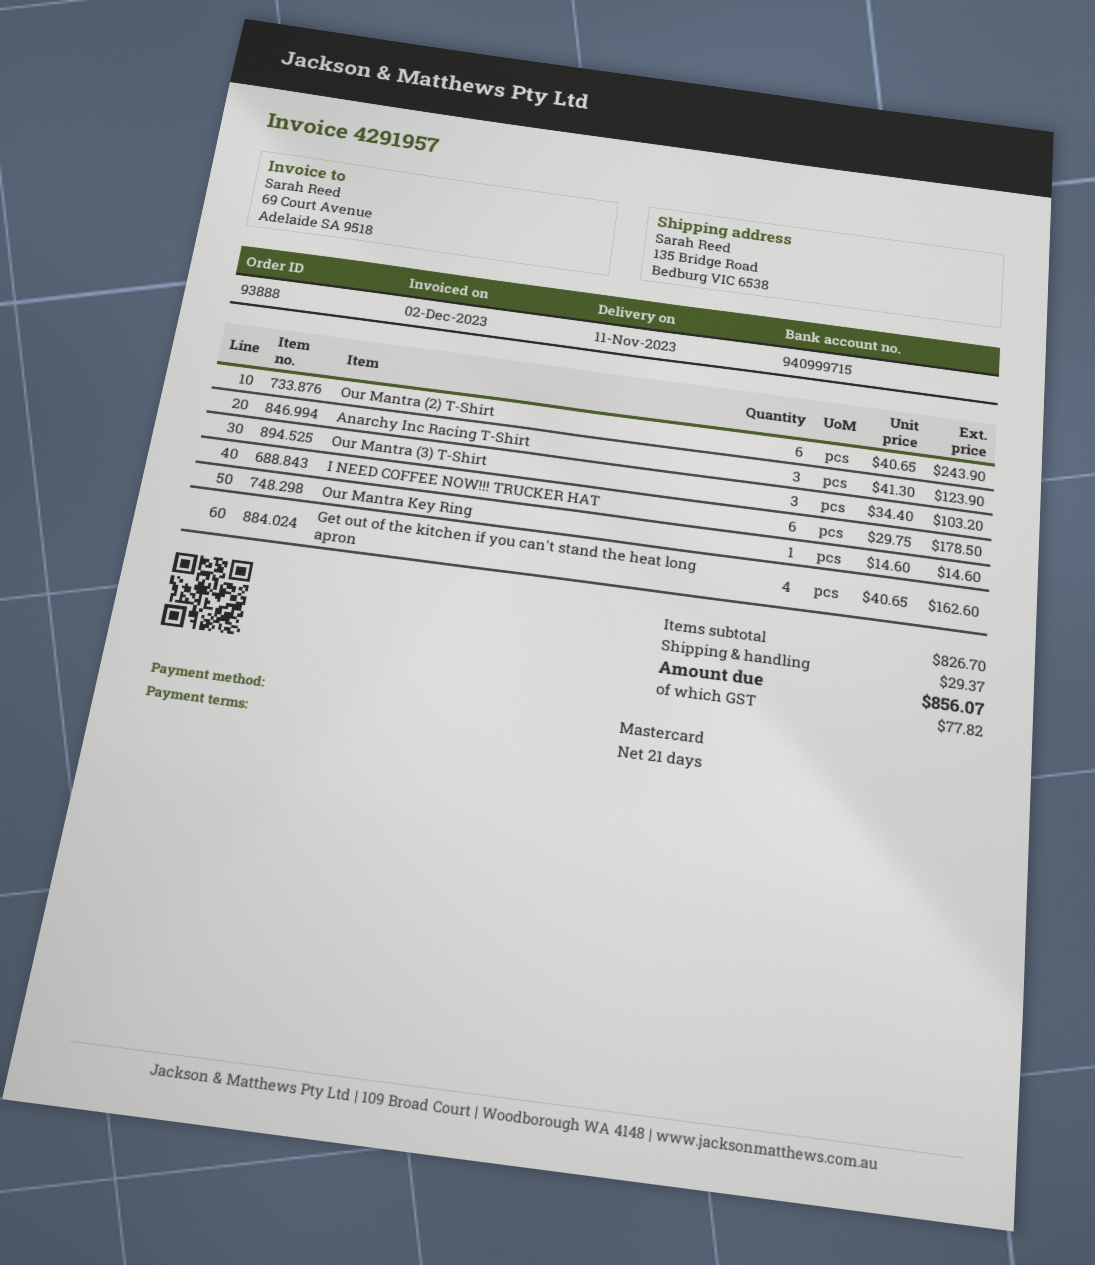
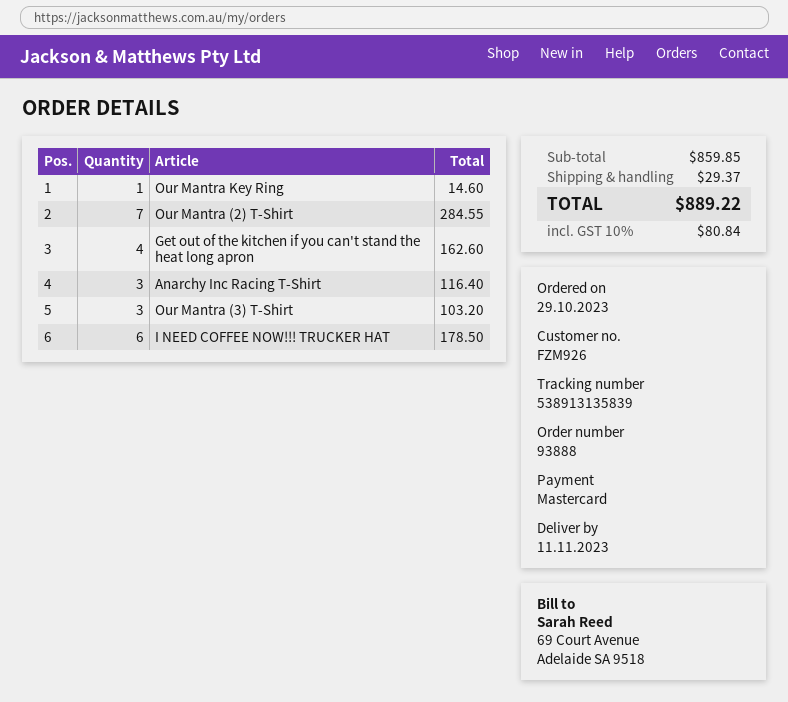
Our Mantra (2) T-Shirt: 6 for 243.90 -> 7 for 284.55
Anarchy Inc Racing T-Shirt: 3 for 123.90 -> 3 for 116.40
subtotal: 826.70 -> 859.85
tax: 77.82 -> 80.84
total: 856.07 -> 889.22

